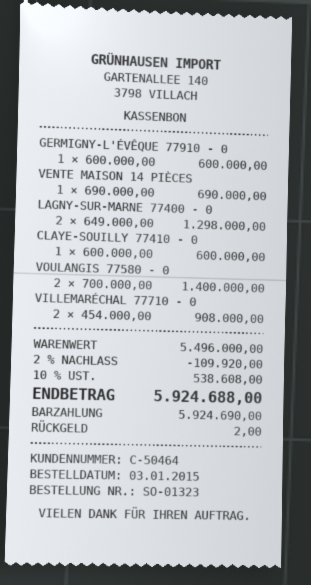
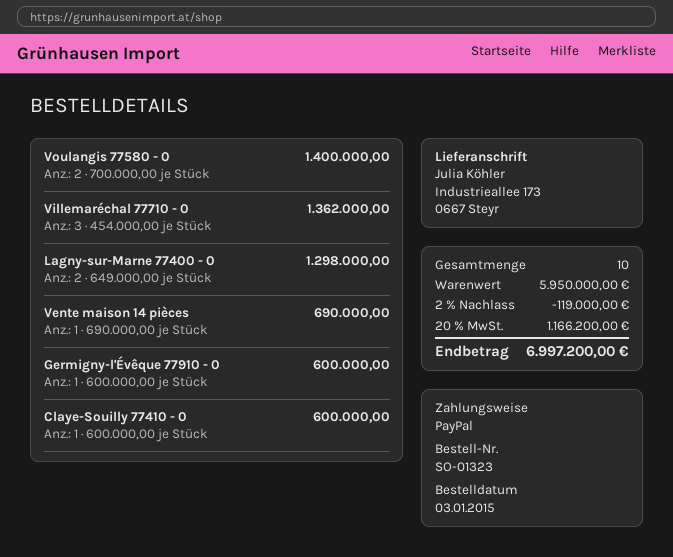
payment method: cash -> PayPal
VILLEMARÉCHAL 77710 - 0: 2 x 454000.00 = 908000.00 -> 3 x 454000.00 = 1362000.00
subtotal: 5496000.00 -> 5950000.00
discount: 2% = 109920.00 -> 2% = 119000.00
tax: 10% = 538608.00 -> 20% = 1166200.00
total: 5924688.00 -> 6997200.00

